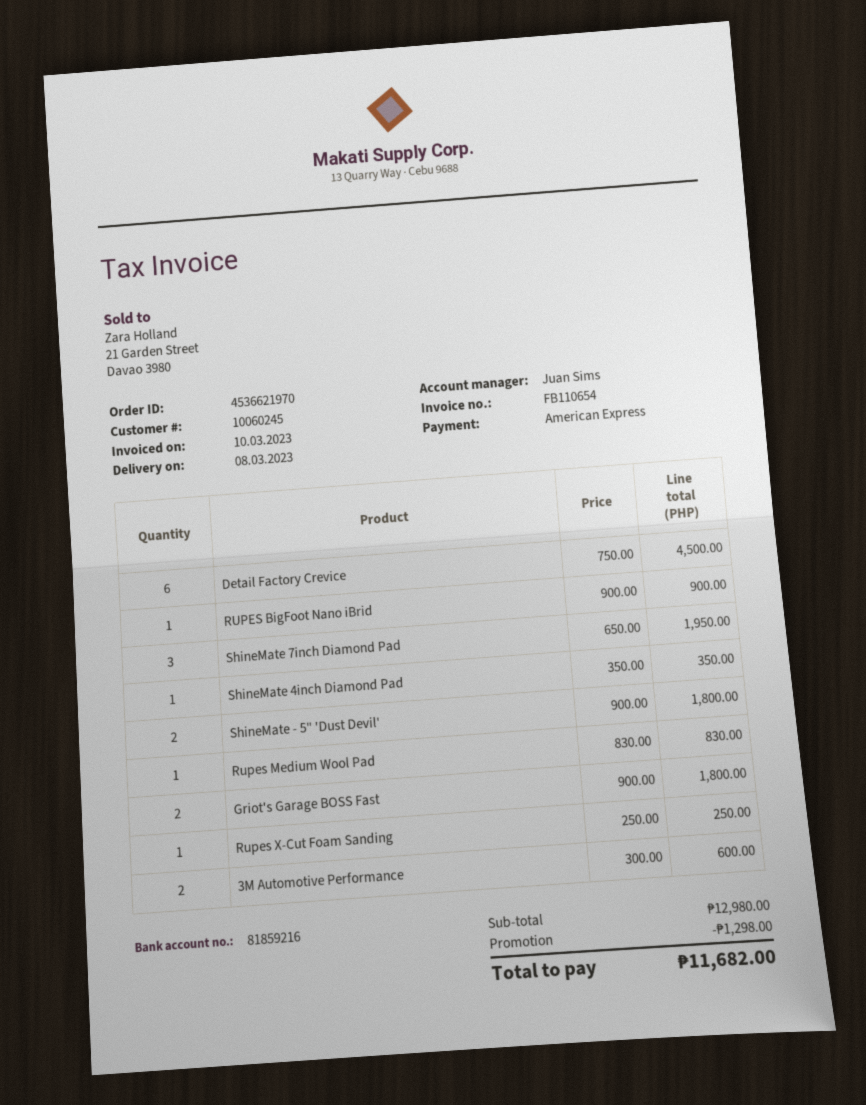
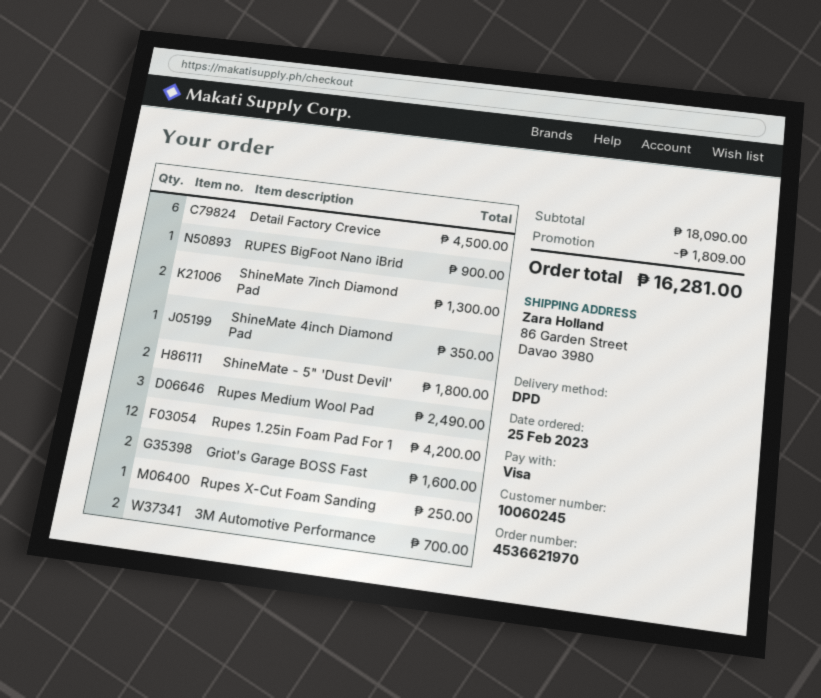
payment method: American Express -> Visa
ShineMate 7inch Diamond Pad: 3 for 1950.00 -> 2 for 1300.00
Rupes Medium Wool Pad: 1 for 830.00 -> 3 for 2490.00
Griot's Garage BOSS Fast: 2 for 1800.00 -> 2 for 1600.00
3M Automotive Performance: 2 for 600.00 -> 2 for 700.00
Rupes 1.25in Foam Pad For 1: none -> 12 for 4200.00
subtotal: 12980.00 -> 18090.00
discount: 1298.00 -> 1809.00
total: 11682.00 -> 16281.00

